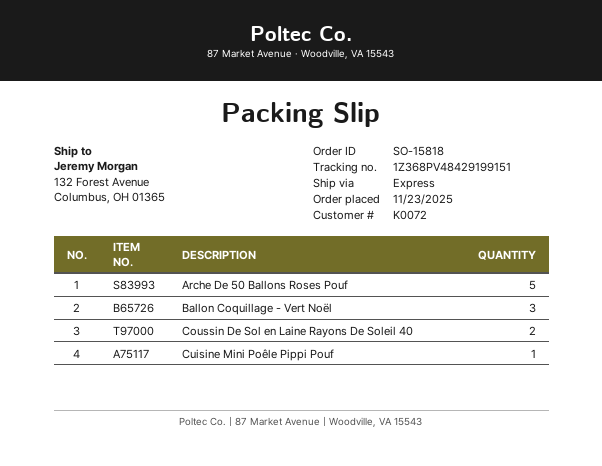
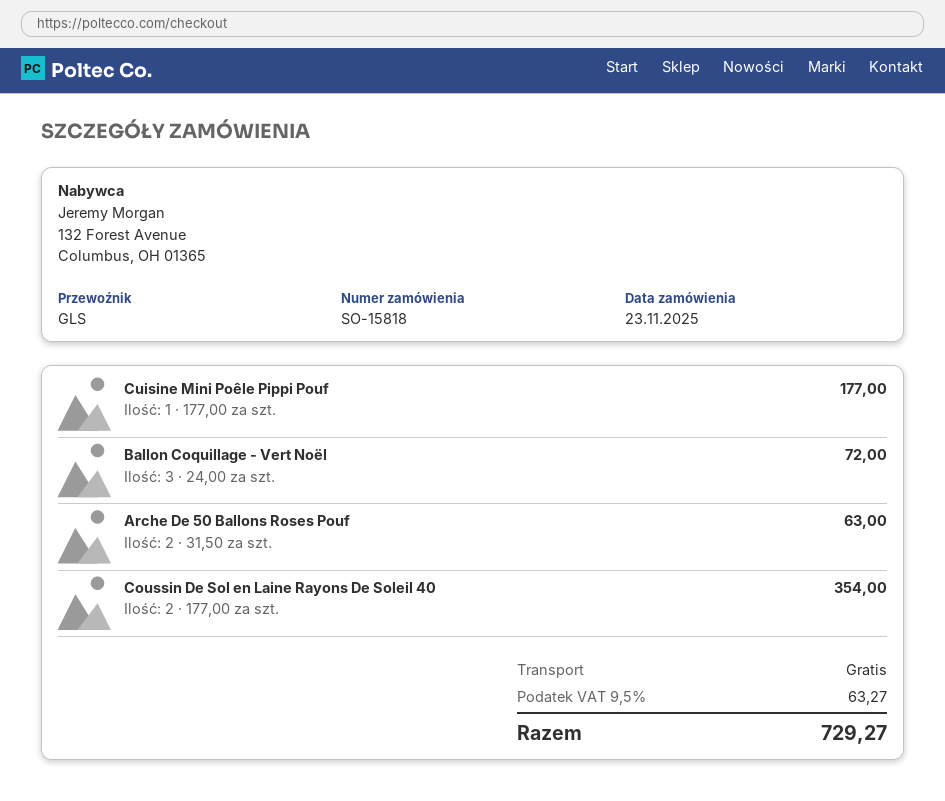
shipping method: express -> GLS
Arche De 50 Ballons Roses Pouf: 5 -> 2

